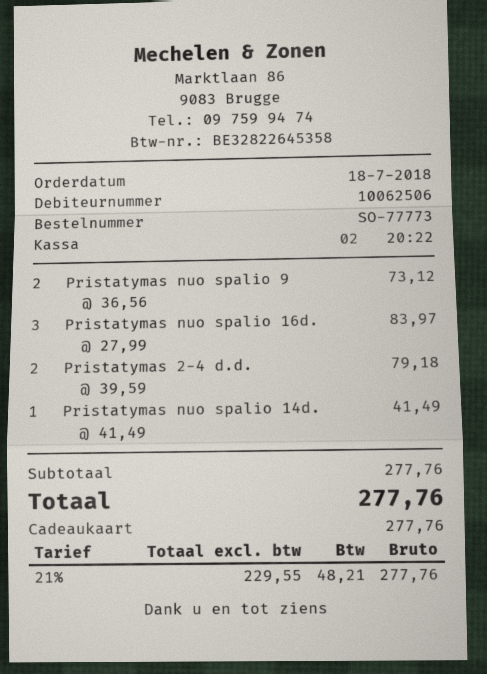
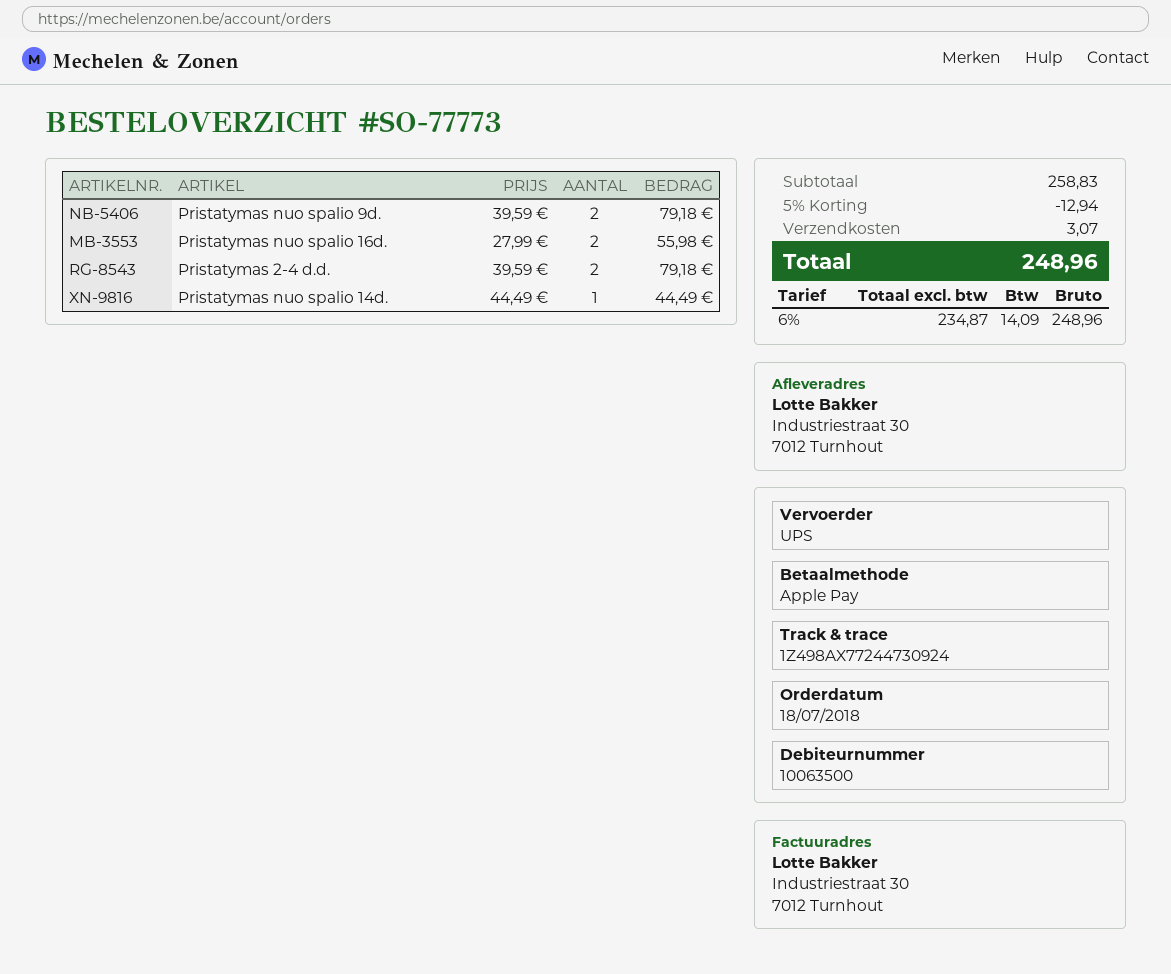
customer number: 10062506 -> 10063500
payment method: gift card -> Apple Pay
Pristatymas nuo spalio 9: 2 x 36.56 = 73.12 -> 2 x 39.59 = 79.18
Pristatymas nuo spalio 16d.: 3 x 27.99 = 83.97 -> 2 x 27.99 = 55.98
Pristatymas nuo spalio 14d.: 1 x 41.49 = 41.49 -> 1 x 44.49 = 44.49
subtotal: 277.76 -> 258.83
discount: none -> 5% = 12.94
shipping: none -> 3.07
net: 229.55 -> 234.87
tax: 21% = 48.21 -> 6% = 14.09
total: 277.76 -> 248.96

